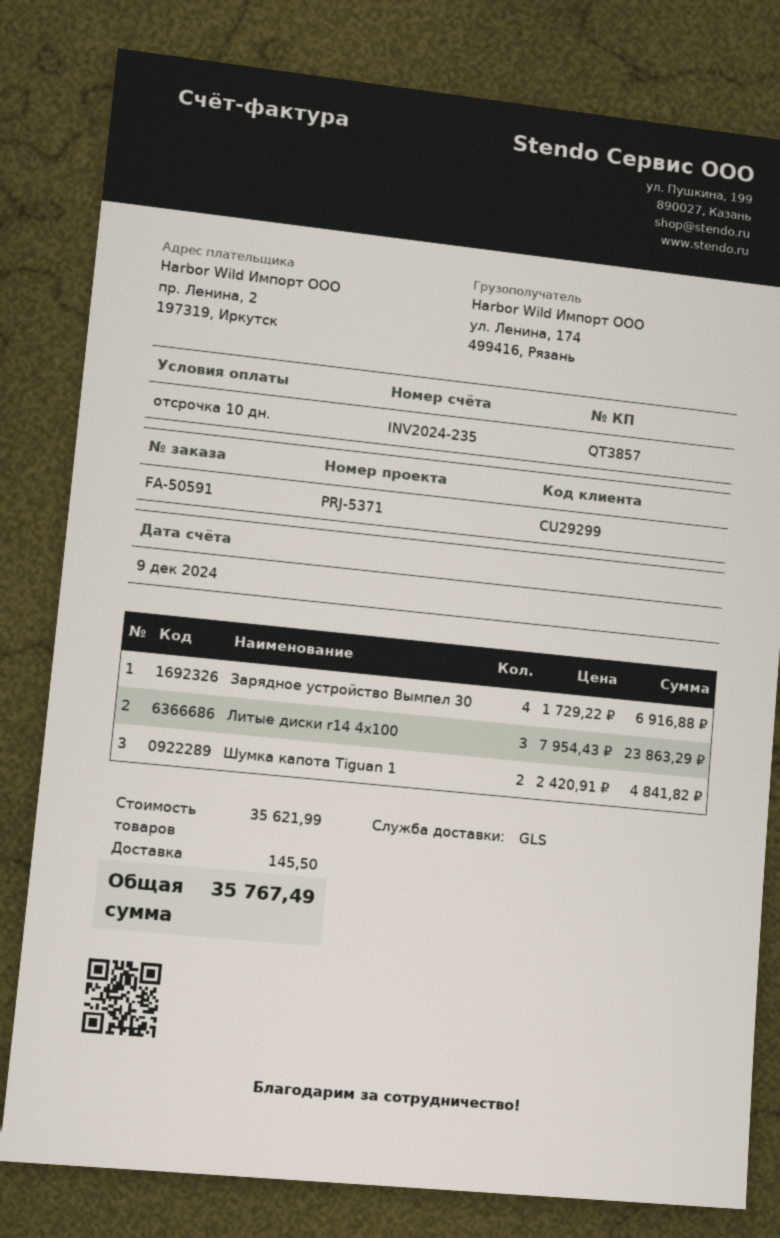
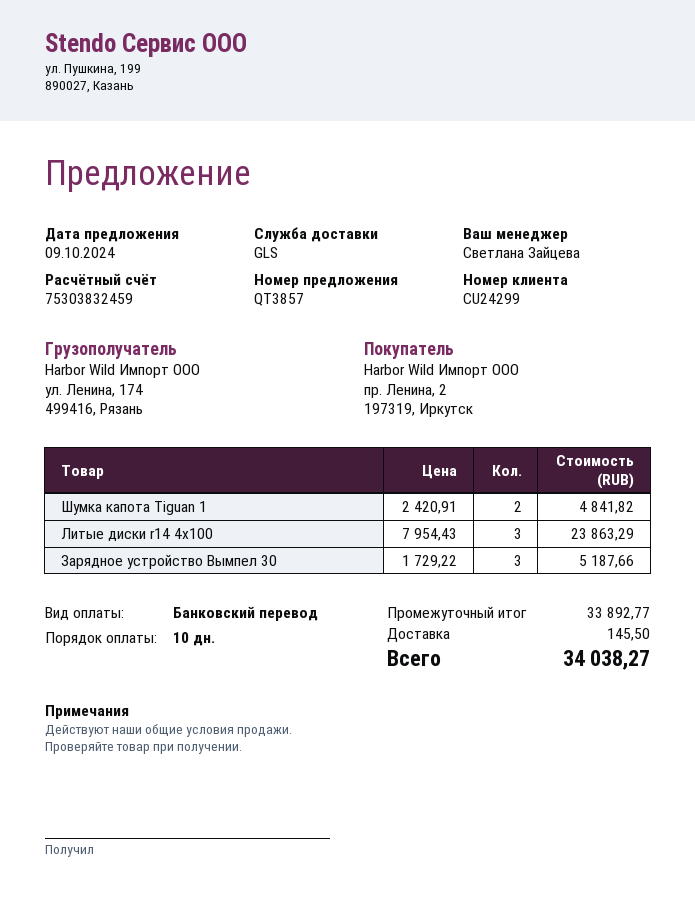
customer number: CU29299 -> CU24299
Зарядное устройство Вымпел 30: 4 x 1729.22 = 6916.88 -> 3 x 1729.22 = 5187.66
subtotal: 35621.99 -> 33892.77
total: 35767.49 -> 34038.27

